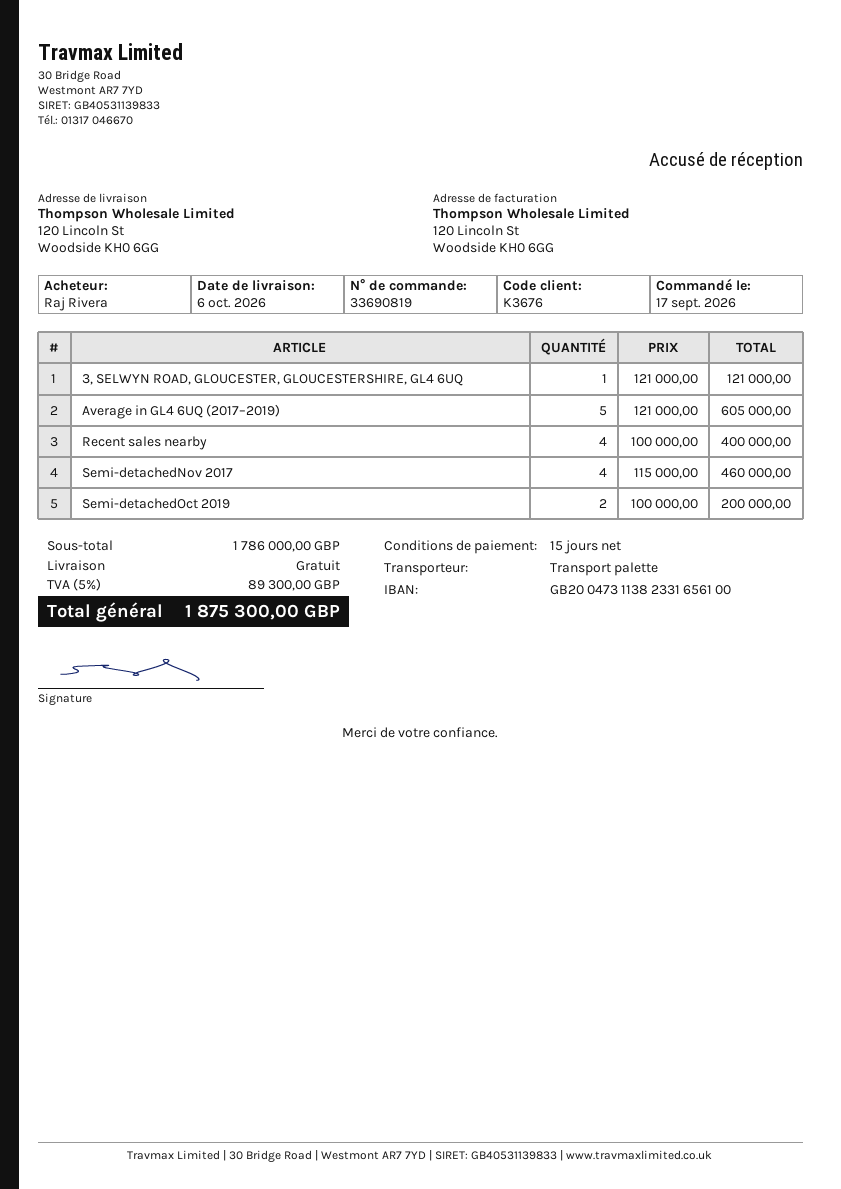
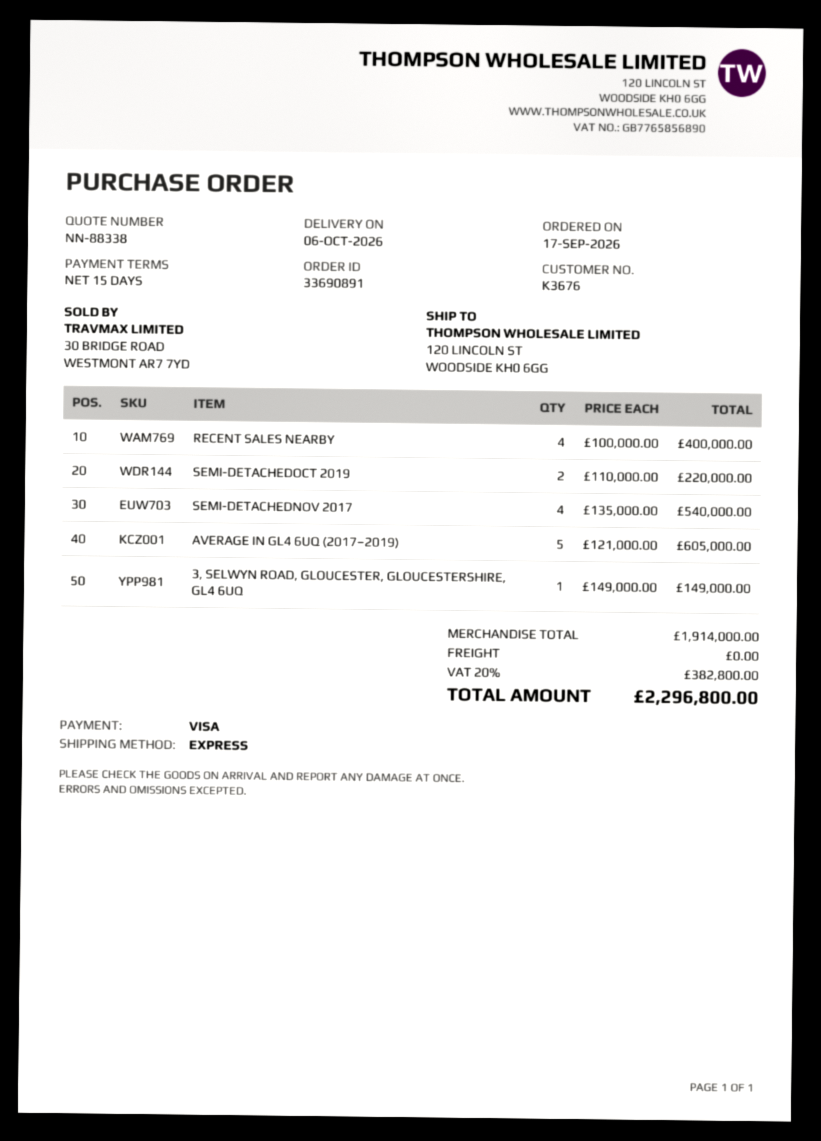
order number: 33690819 -> 33690891
shipping method: pallet freight -> express
3, SELWYN ROAD, GLOUCESTER, GLOUCESTERSHIRE, GL4 6UQ: 1 x 121000.00 = 121000.00 -> 1 x 149000.00 = 149000.00
Semi-detachedNov 2017: 4 x 115000.00 = 460000.00 -> 4 x 135000.00 = 540000.00
Semi-detachedOct 2019: 2 x 100000.00 = 200000.00 -> 2 x 110000.00 = 220000.00
subtotal: 1786000.00 -> 1914000.00
tax: 5% = 89300.00 -> 20% = 382800.00
total: 1875300.00 -> 2296800.00

